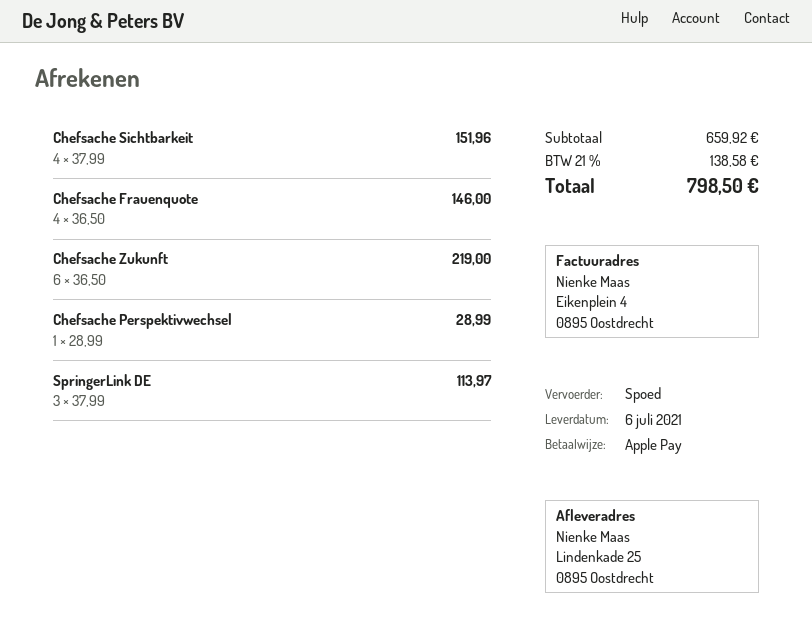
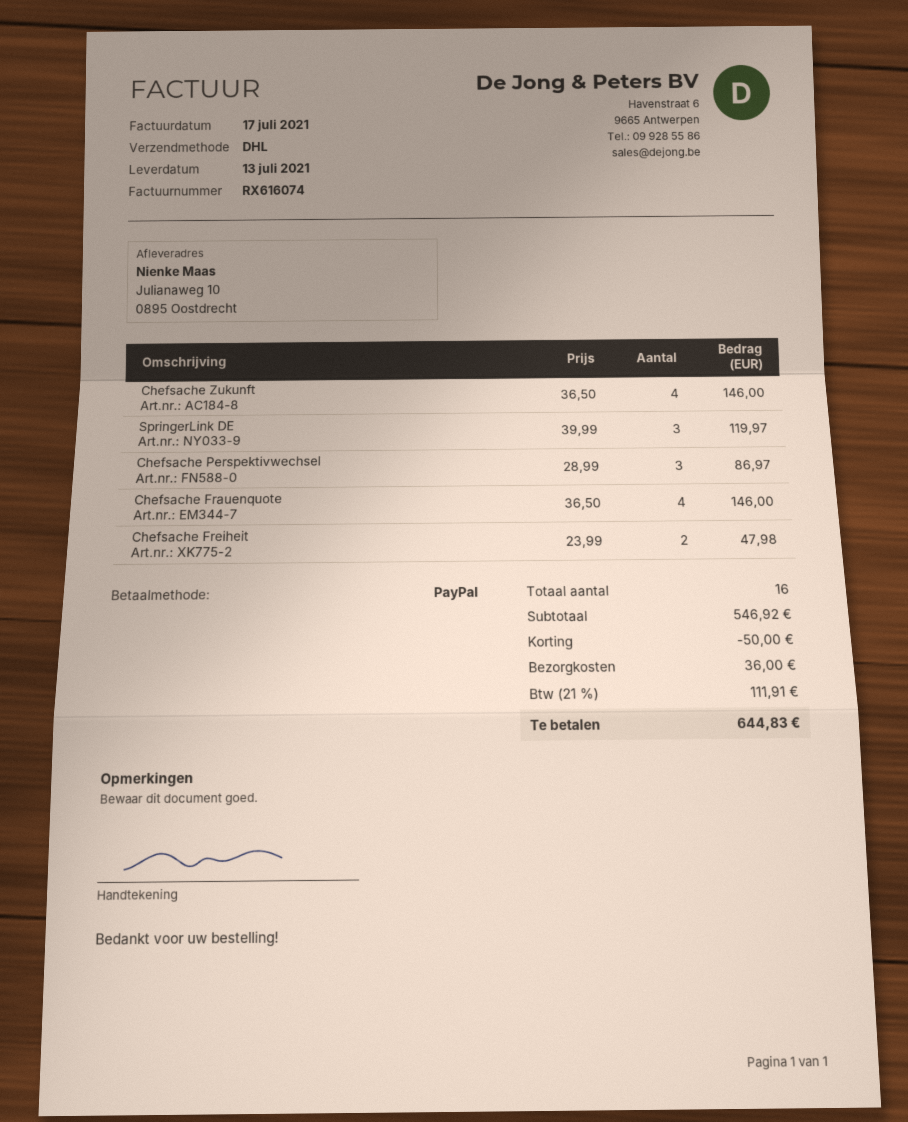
delivery date: 2021-07-06 -> 2021-07-13
payment method: Apple Pay -> PayPal
shipping method: express -> DHL
ship to: Lindenkade 25, 0895 Oostdrecht -> Julianaweg 10, 0895 Oostdrecht
Chefsache Sichtbarkeit: 4 x 37.99 = 151.96 -> none
Chefsache Zukunft: 6 x 36.50 = 219.00 -> 4 x 36.50 = 146.00
Chefsache Perspektivwechsel: 1 x 28.99 = 28.99 -> 3 x 28.99 = 86.97
SpringerLink DE: 3 x 37.99 = 113.97 -> 3 x 39.99 = 119.97
Chefsache Freiheit: none -> 2 x 23.99 = 47.98
subtotal: 659.92 -> 546.92
discount: none -> 50.00
shipping: none -> 36.00
tax: 21% = 138.58 -> 21% = 111.91
total: 798.50 -> 644.83

